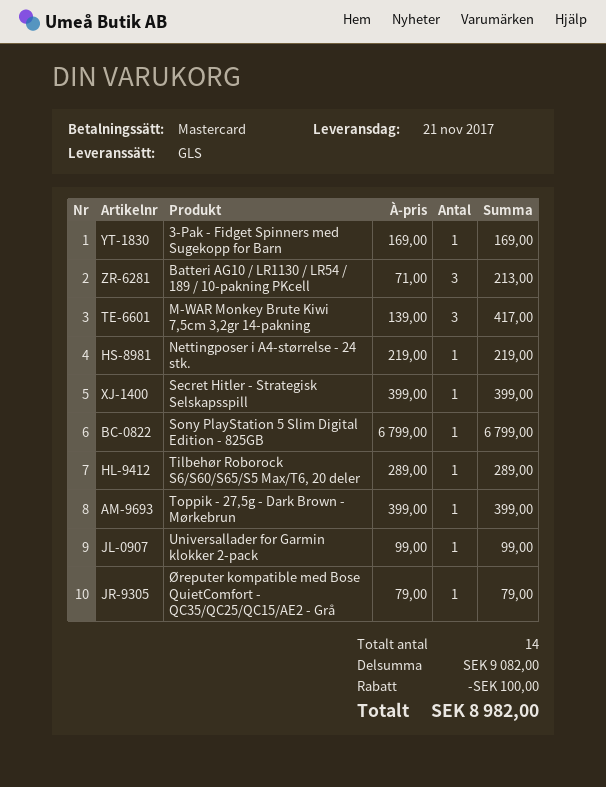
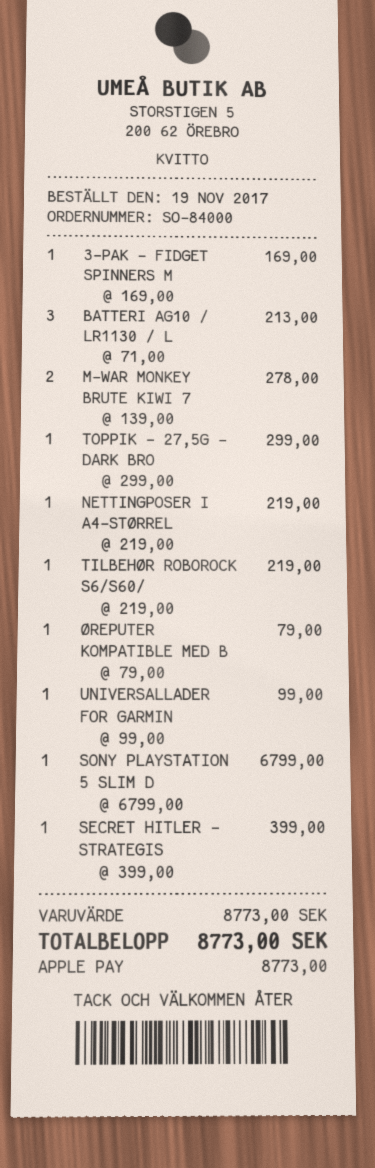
payment method: Mastercard -> Apple Pay
M-WAR Monkey Brute Kiwi 7,5cm 3,2gr 14-pakning: 3 x 139.00 = 417.00 -> 2 x 139.00 = 278.00
Tilbehør Roborock S6/S60/S65/S5 Max/T6, 20 deler: 1 x 289.00 = 289.00 -> 1 x 219.00 = 219.00
Toppik - 27,5g - Dark Brown - Mørkebrun: 1 x 399.00 = 399.00 -> 1 x 299.00 = 299.00
subtotal: 9082.00 -> 8773.00
discount: 100.00 -> none
total: 8982.00 -> 8773.00

